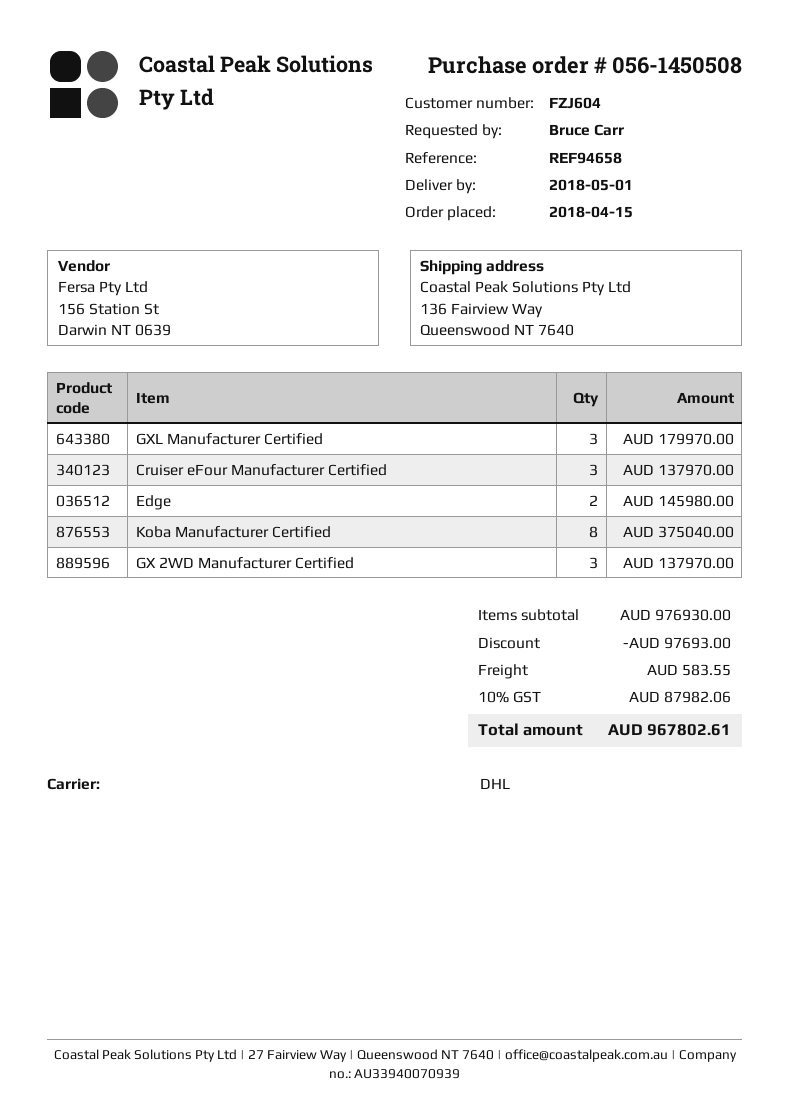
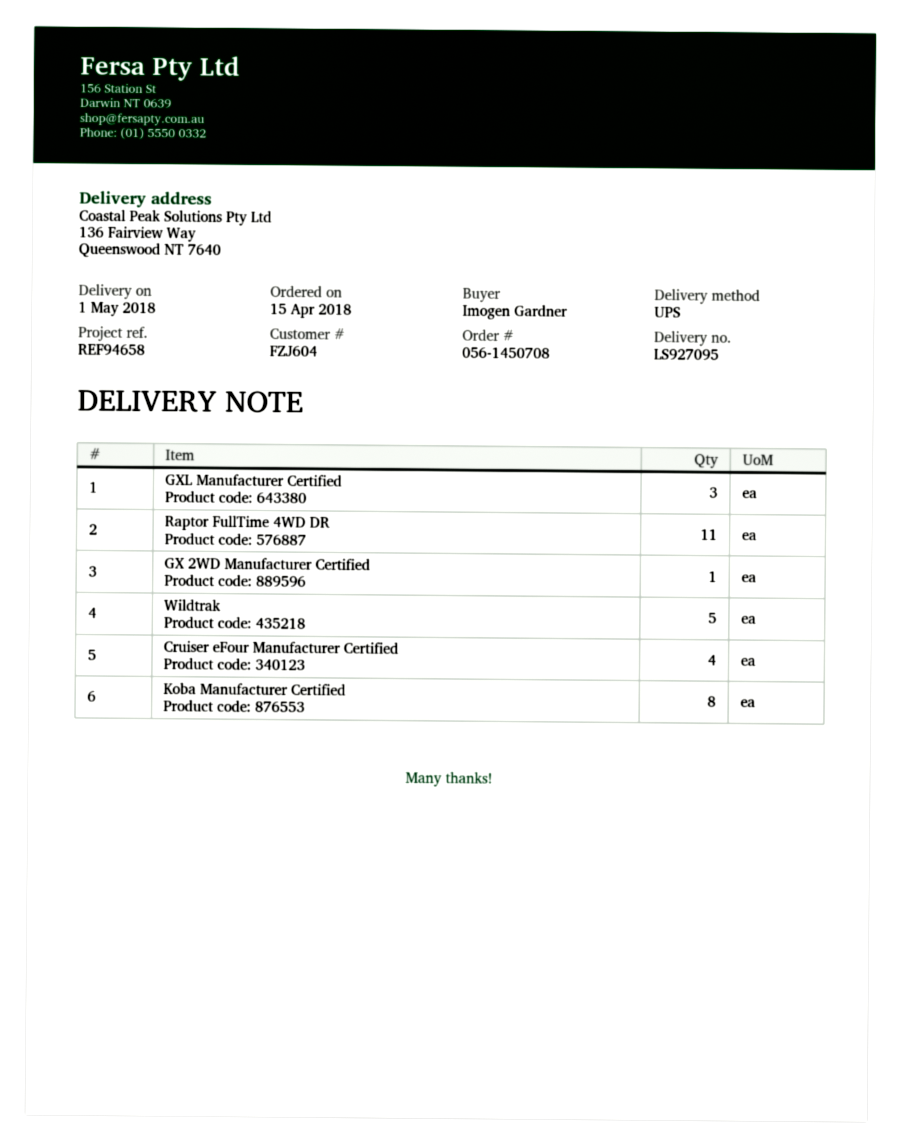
order number: 056-1450508 -> 056-1450708
ordered by: Bruce Carr -> Imogen Gardner
shipping method: DHL -> UPS
Cruiser eFour Manufacturer Certified: 3 -> 4
Edge: 2 -> none
GX 2WD Manufacturer Certified: 3 -> 1
Raptor FullTime 4WD DR: none -> 11
Wildtrak: none -> 5

